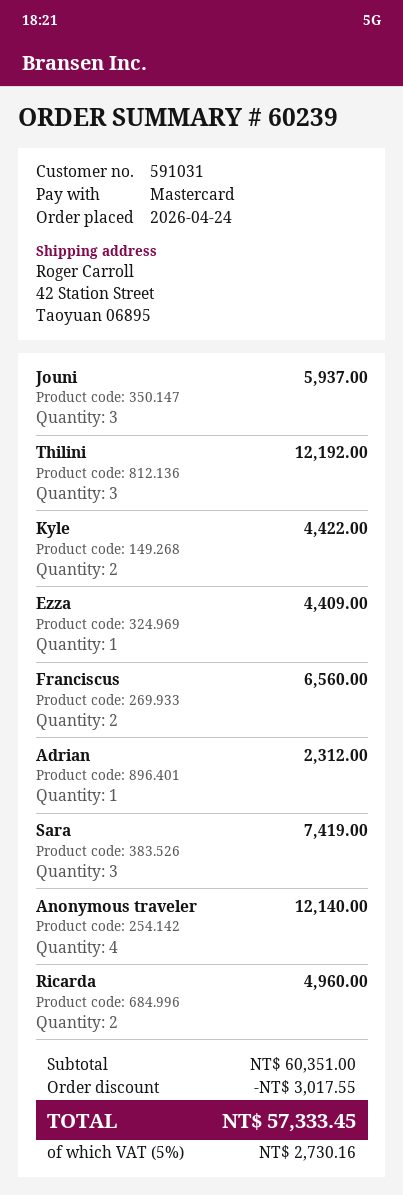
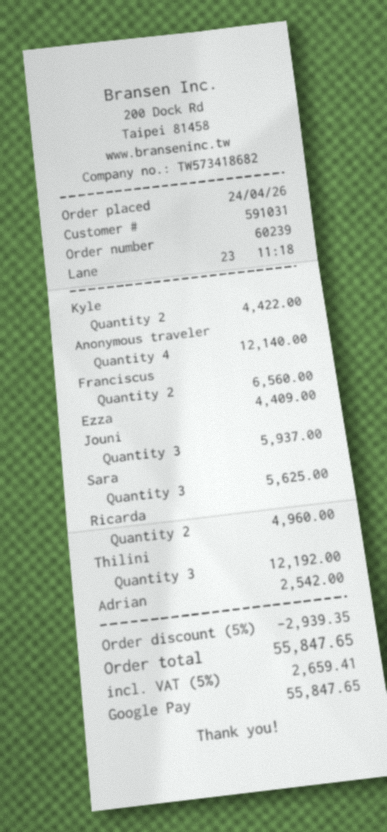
payment method: Mastercard -> Google Pay
Adrian: 1 for 2312.00 -> 1 for 2542.00
Sara: 3 for 7419.00 -> 3 for 5625.00
discount: 3017.55 -> 2939.35
tax: 5% = 2730.16 -> 5% = 2659.41
total: 57333.45 -> 55847.65

